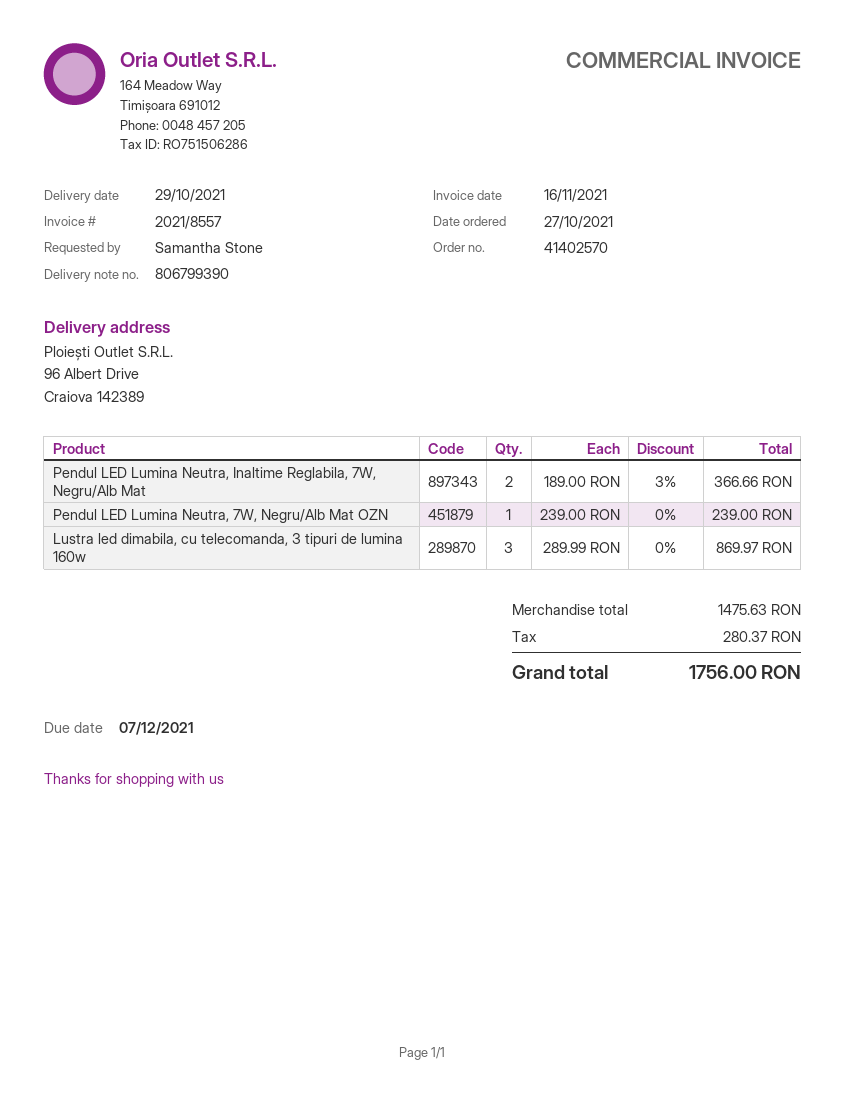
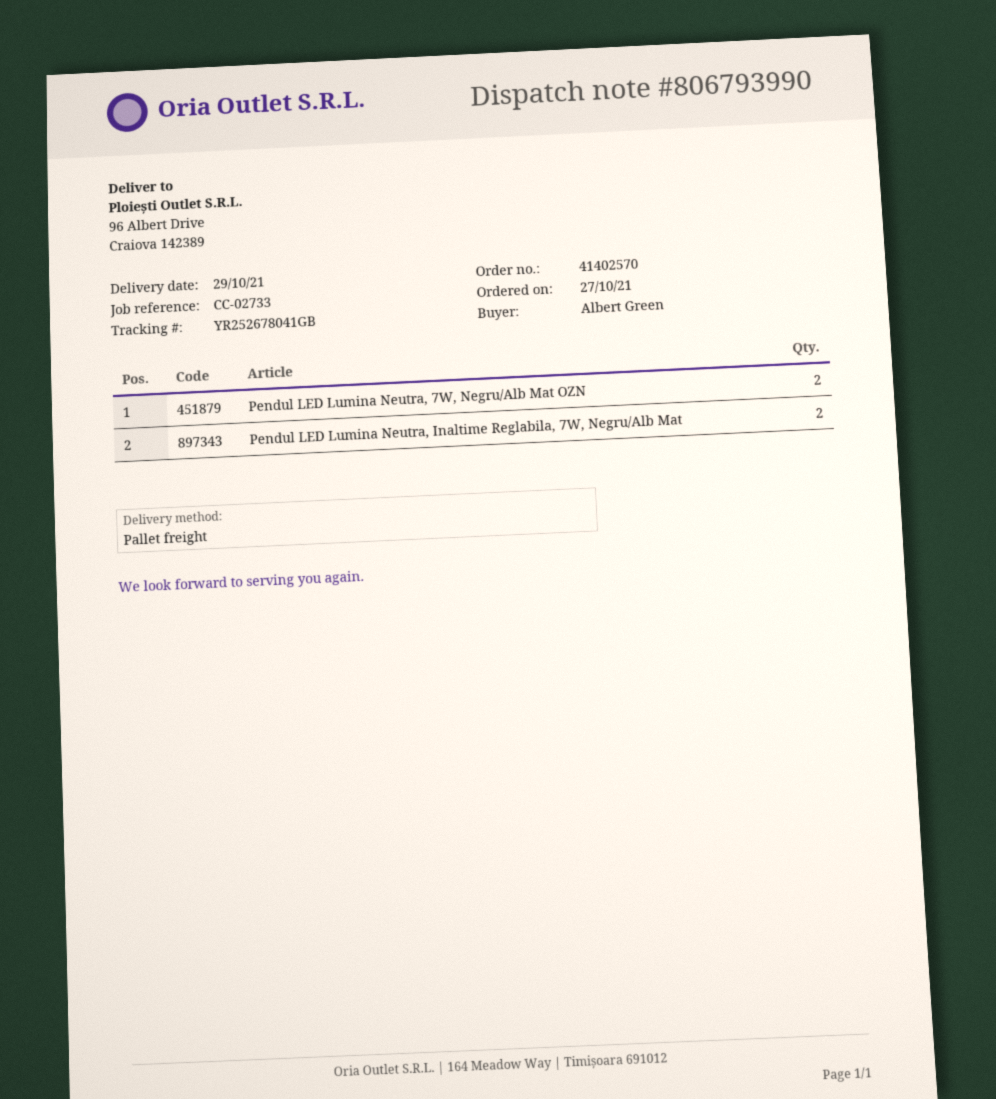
delivery note number: 806799390 -> 806793990
ordered by: Samantha Stone -> Albert Green
Pendul LED Lumina Neutra, 7W, Negru/Alb Mat OZN: 1 -> 2
Lustra led dimabila, cu telecomanda, 3 tipuri de lumina 160w: 3 -> none

